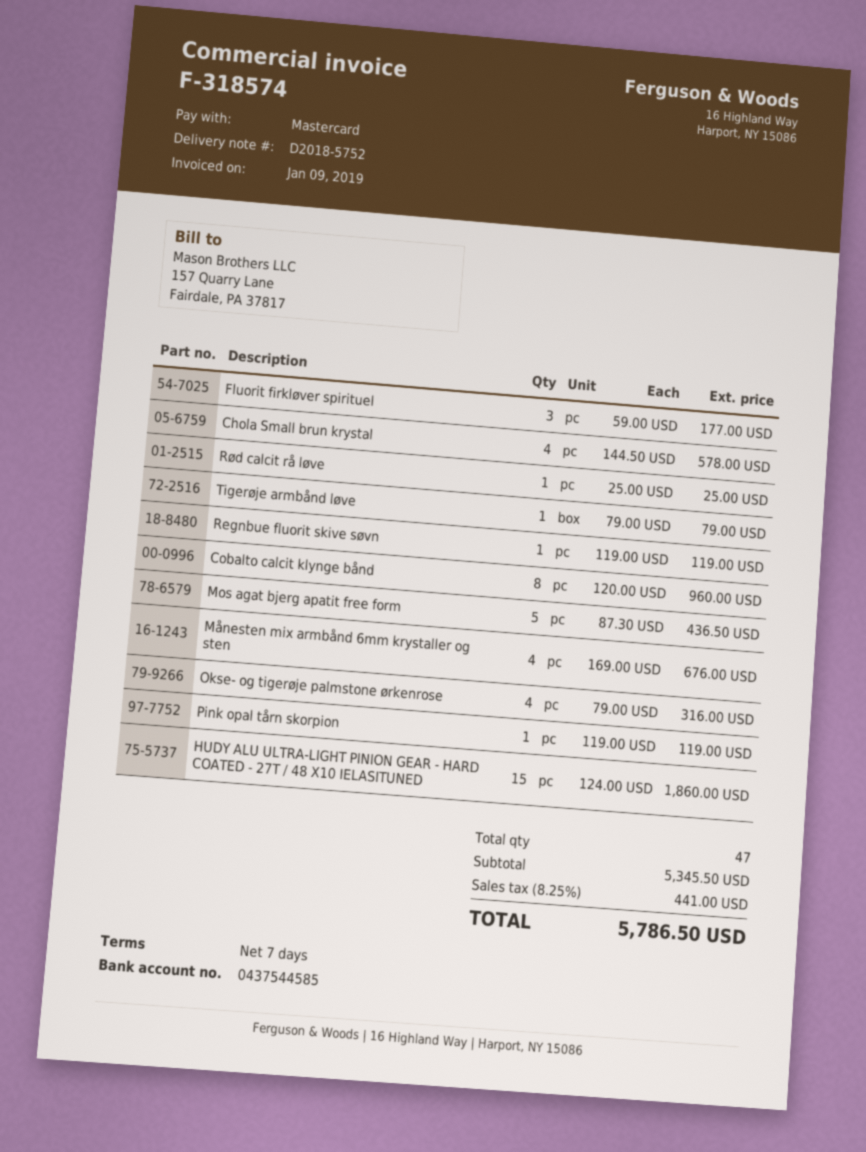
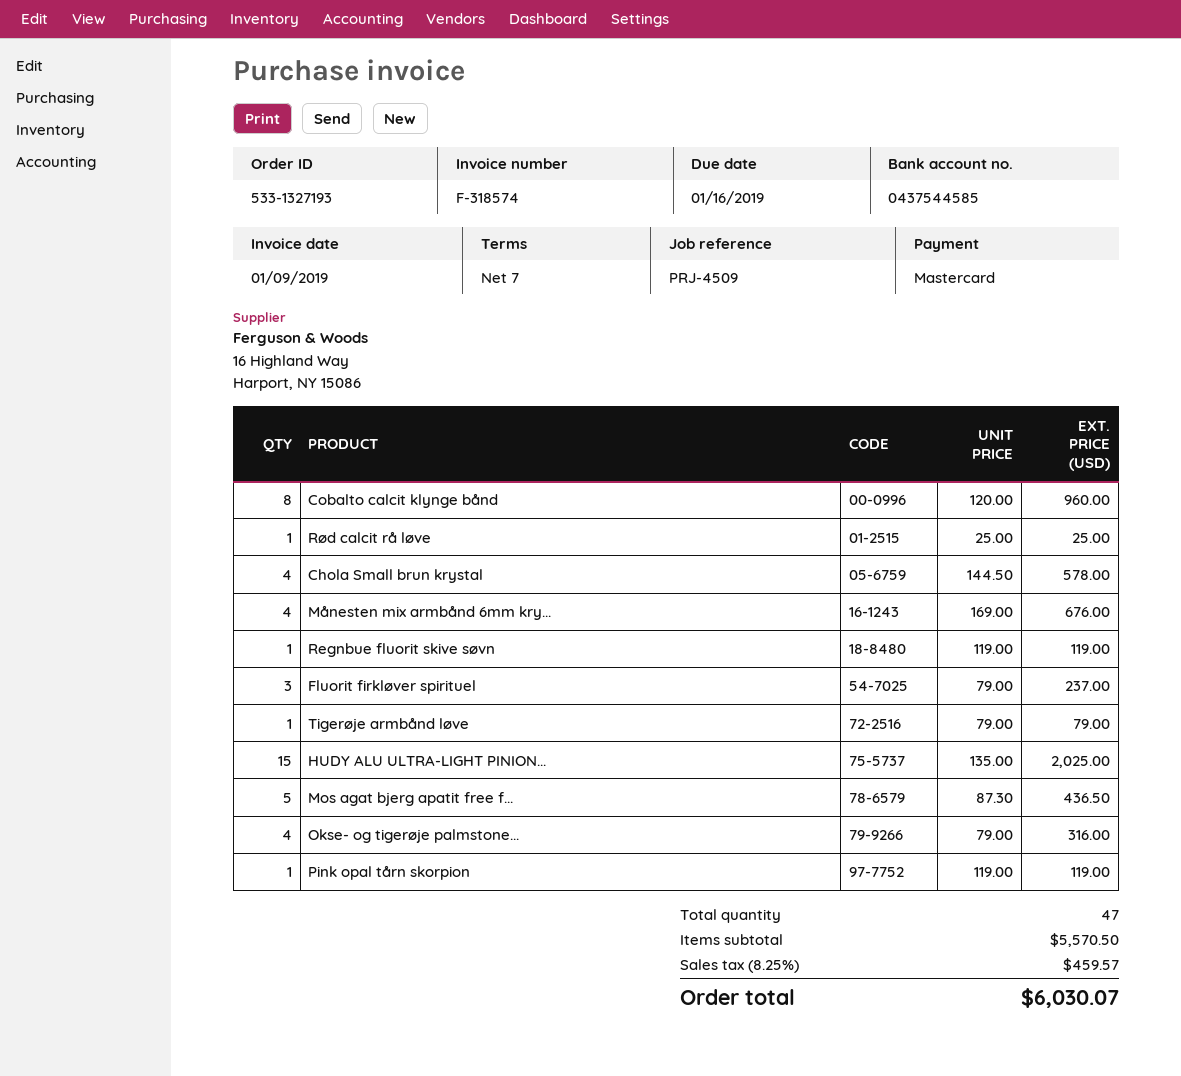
Fluorit firkløver spirituel: 3 x 59.00 = 177.00 -> 3 x 79.00 = 237.00
HUDY ALU ULTRA-LIGHT PINION GEAR - HARD COATED - 27T / 48 X10 IELASITUNED: 15 x 124.00 = 1860.00 -> 15 x 135.00 = 2025.00
subtotal: 5345.50 -> 5570.50
tax: 8.25% = 441.00 -> 8.25% = 459.57
total: 5786.50 -> 6030.07

